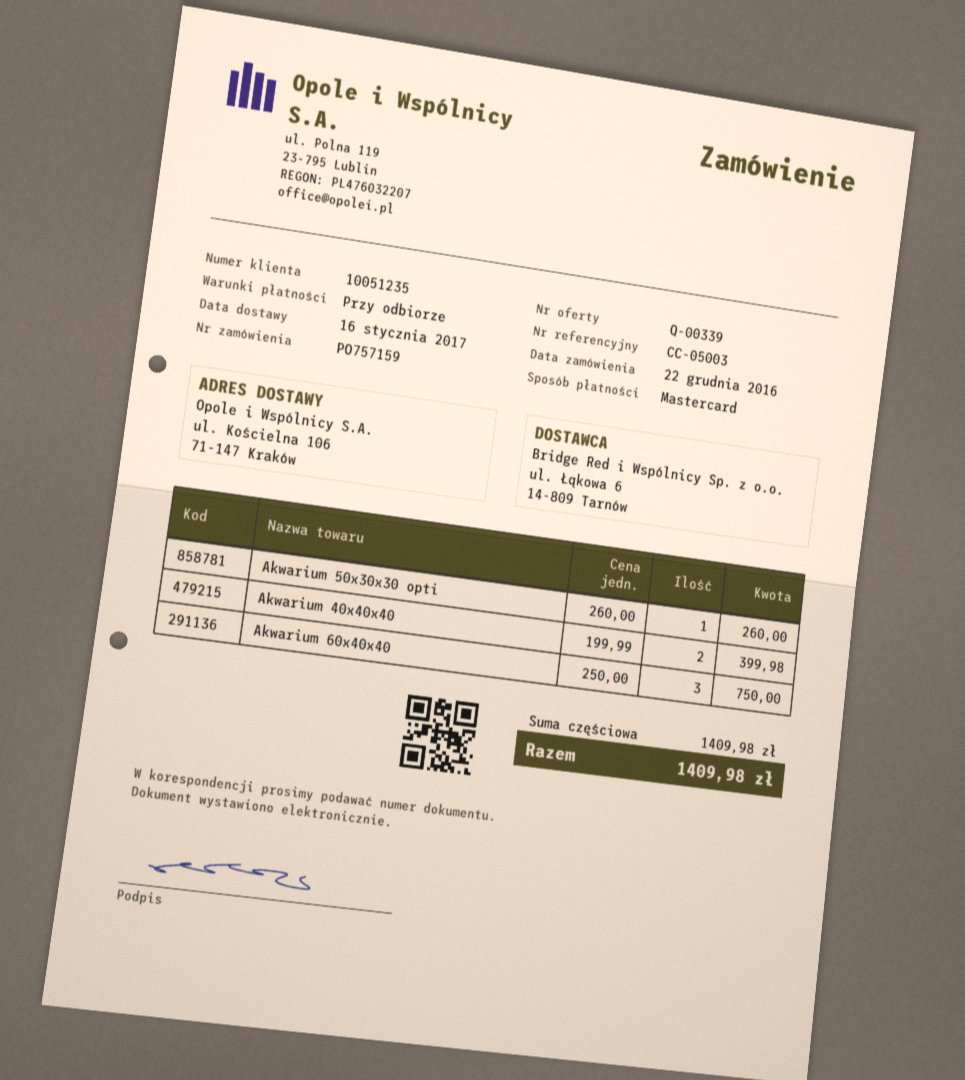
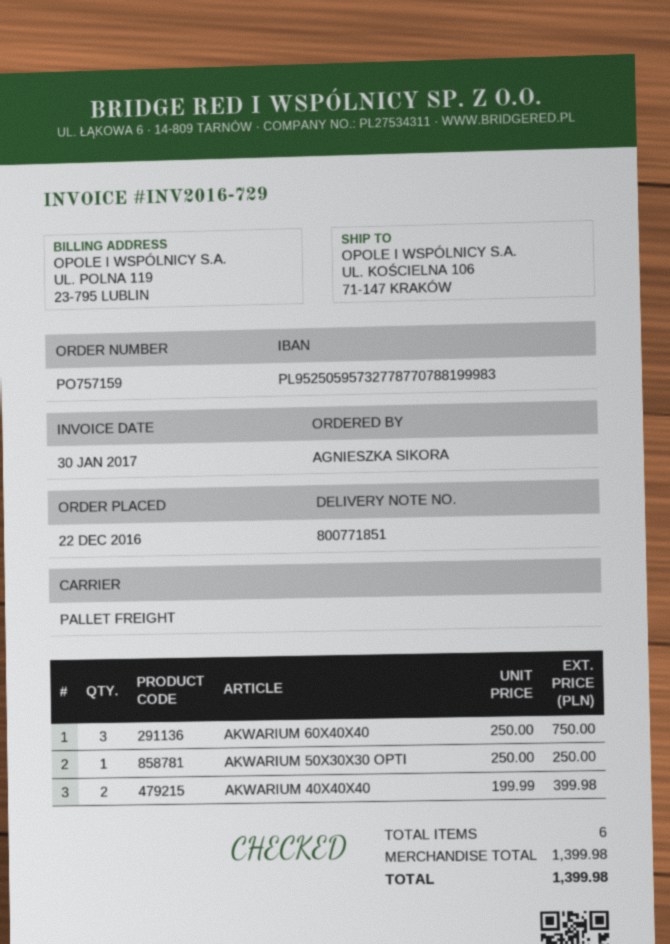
Akwarium 50x30x30 opti: 1 x 260.00 = 260.00 -> 1 x 250.00 = 250.00
subtotal: 1409.98 -> 1399.98
total: 1409.98 -> 1399.98

